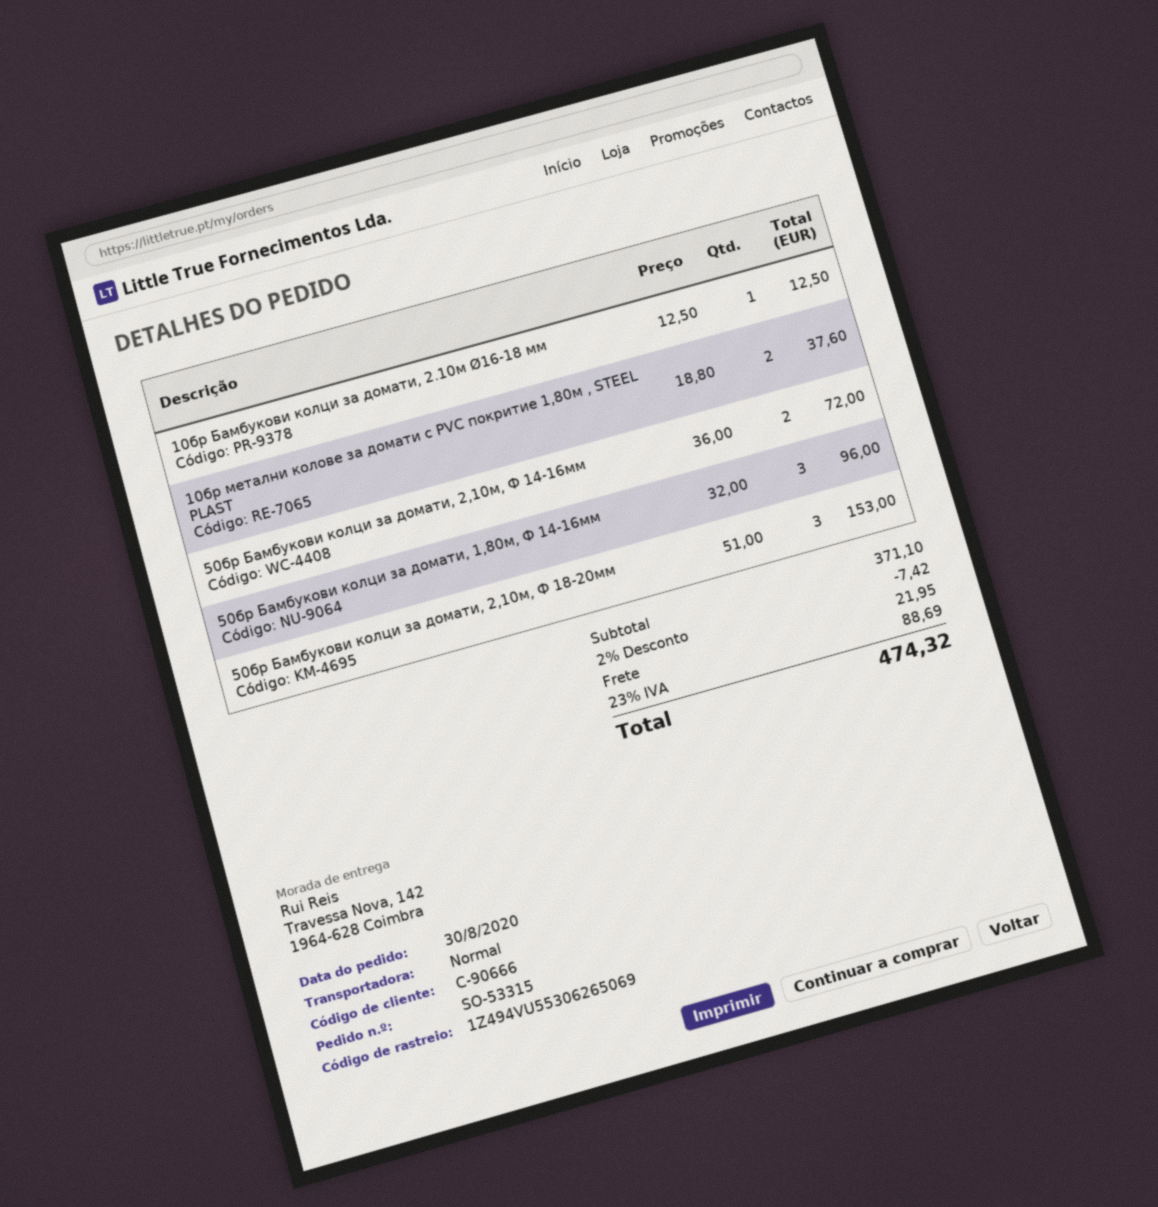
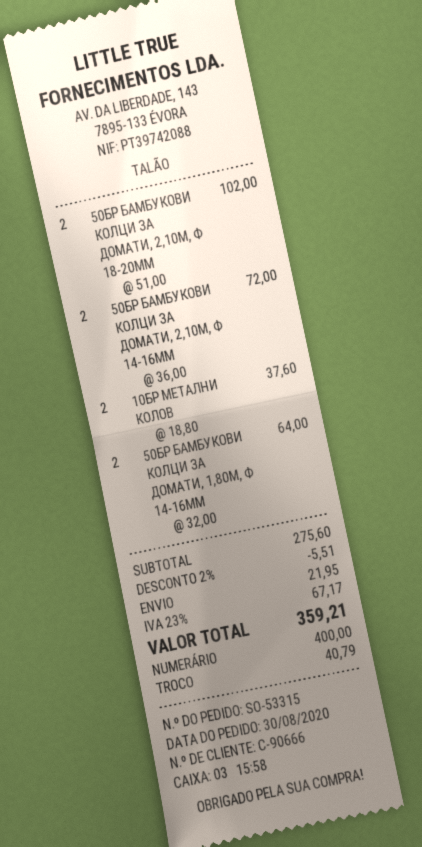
10бр Бамбукови колци за домати, 2.10м Ø16-18 мм: 1 x 12.50 = 12.50 -> none
50бр Бамбукови колци за домати, 1,80м, Ф 14-16мм: 3 x 32.00 = 96.00 -> 2 x 32.00 = 64.00
50бр Бамбукови колци за домати, 2,10м, Ф 18-20мм: 3 x 51.00 = 153.00 -> 2 x 51.00 = 102.00
subtotal: 371.10 -> 275.60
discount: 2% = 7.42 -> 2% = 5.51
tax: 23% = 88.69 -> 23% = 67.17
total: 474.32 -> 359.21

